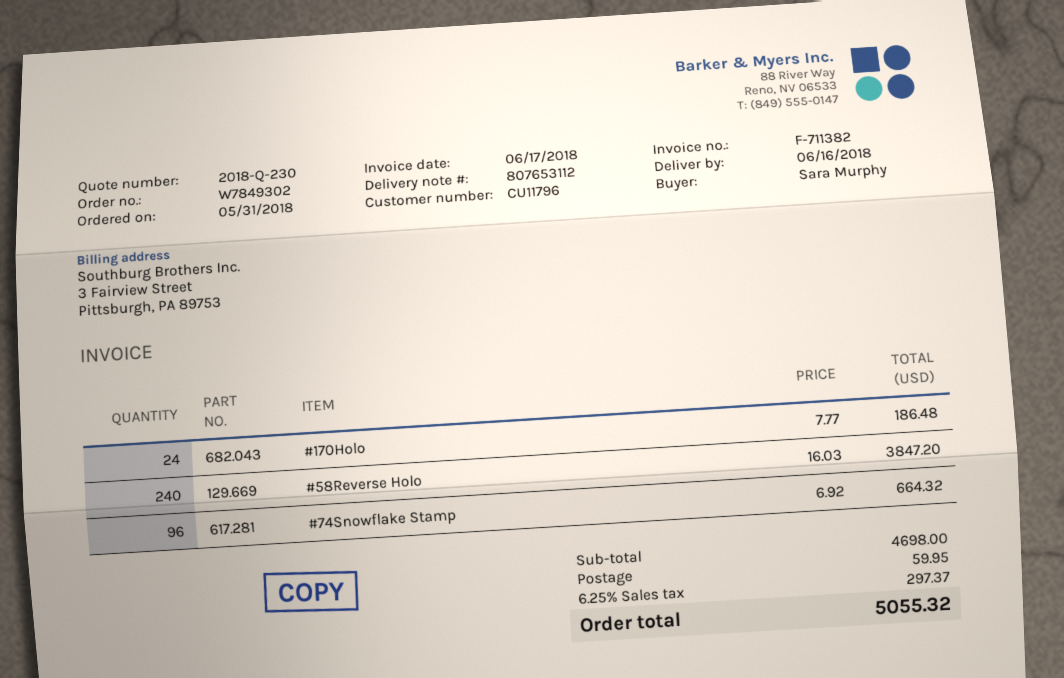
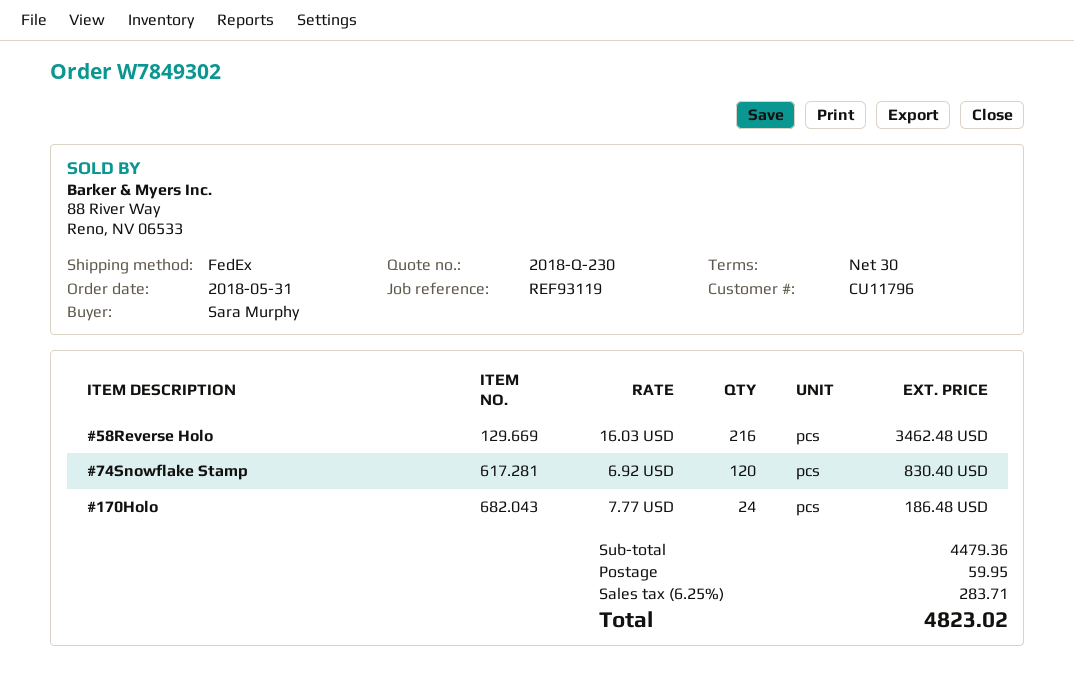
#58Reverse Holo: 240 x 16.03 = 3847.20 -> 216 x 16.03 = 3462.48
#74Snowflake Stamp: 96 x 6.92 = 664.32 -> 120 x 6.92 = 830.40
subtotal: 4698.00 -> 4479.36
tax: 6.25% = 297.37 -> 6.25% = 283.71
total: 5055.32 -> 4823.02

